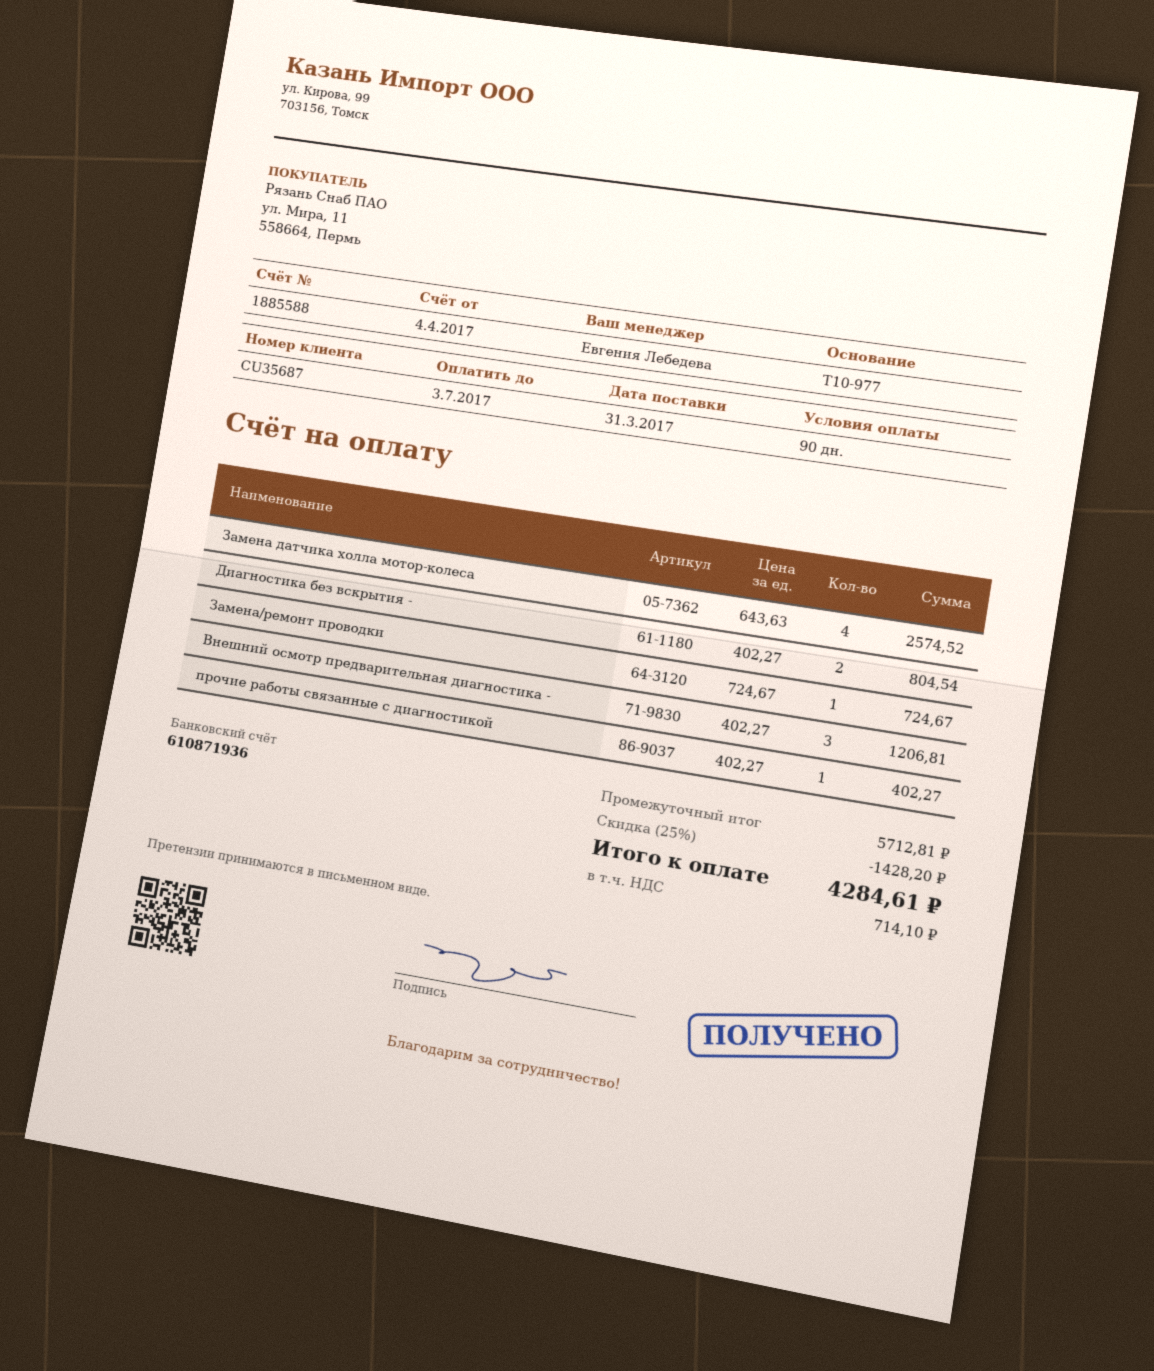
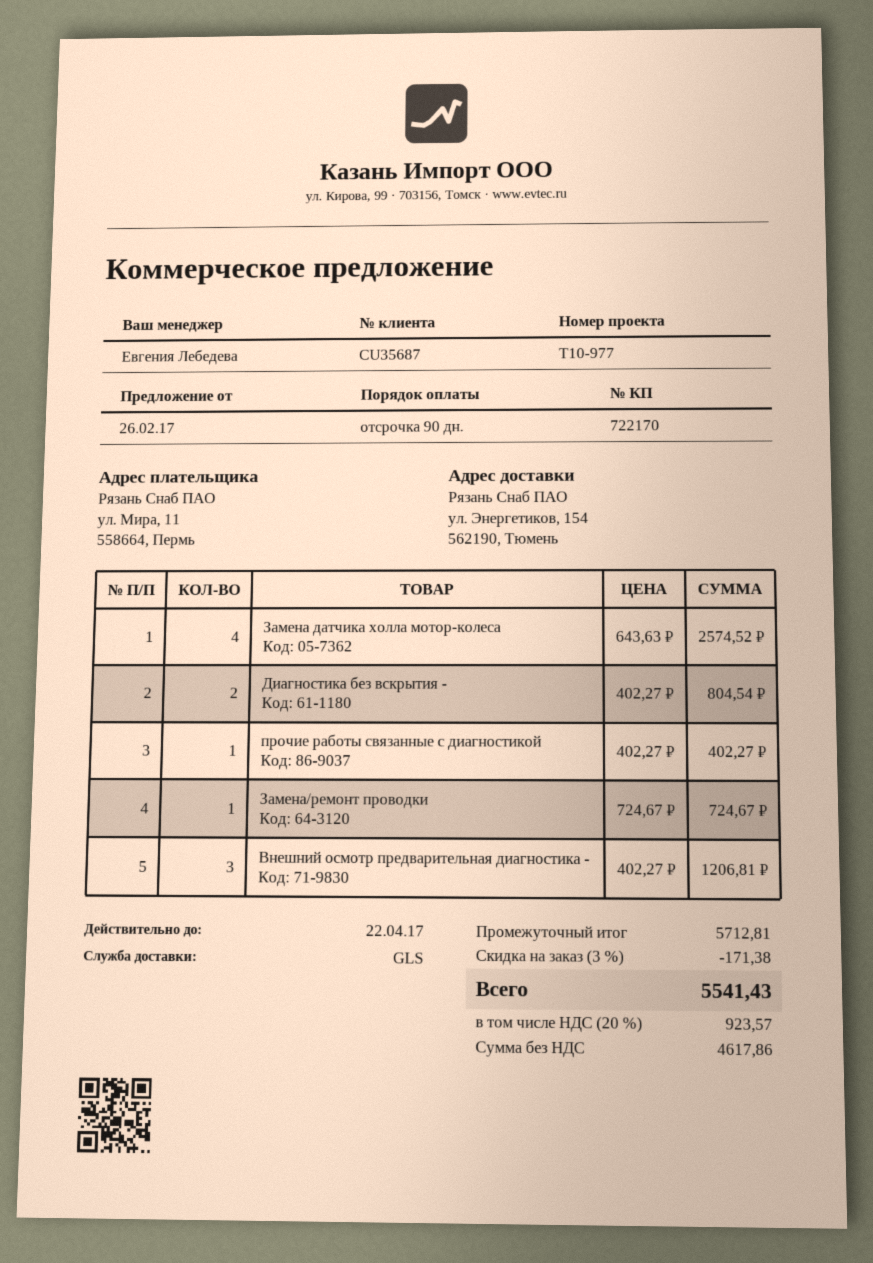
discount: 25% = 1428.20 -> 3% = 171.38
tax: 714.10 -> 923.57
total: 4284.61 -> 5541.43

